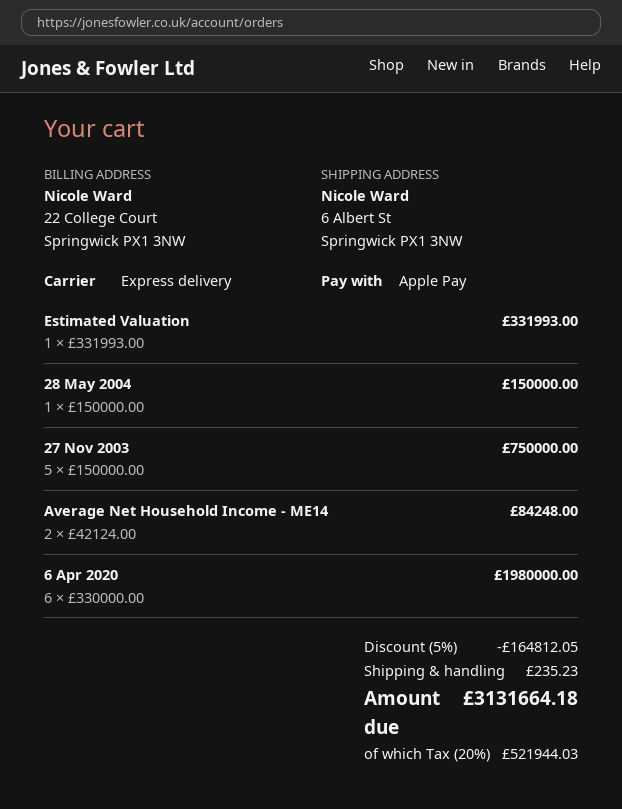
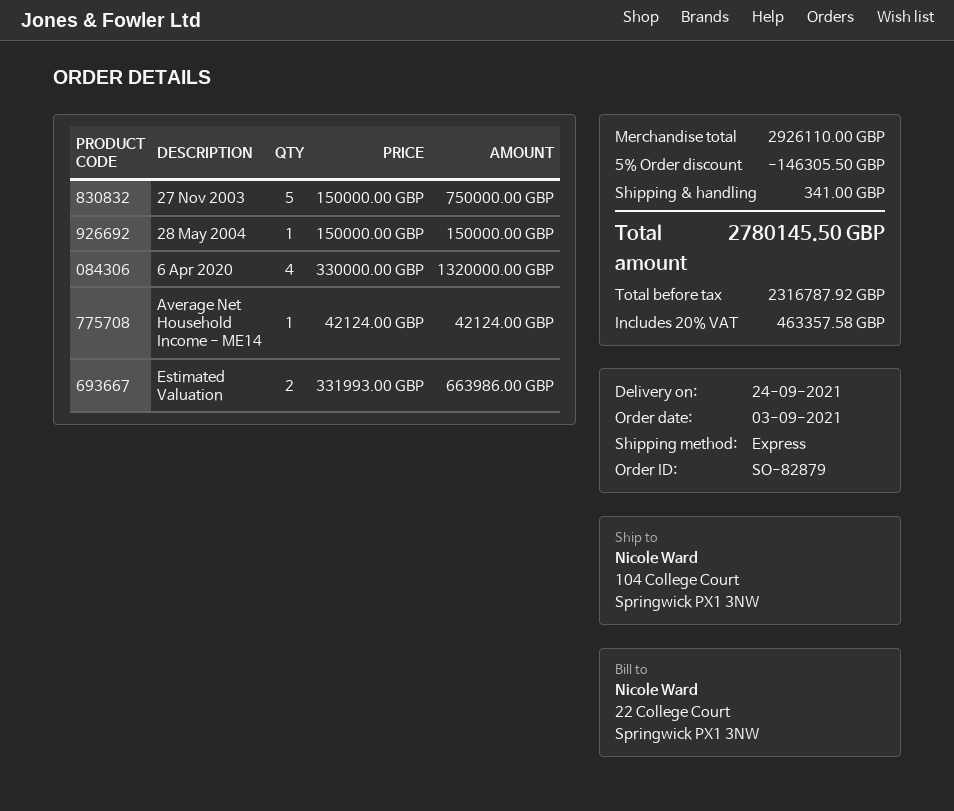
ship to: 6 Albert St, Springwick PX1 3NW -> 104 College Court, Springwick PX1 3NW
Estimated Valuation: 1 x 331993.00 = 331993.00 -> 2 x 331993.00 = 663986.00
Average Net Household Income - ME14: 2 x 42124.00 = 84248.00 -> 1 x 42124.00 = 42124.00
6 Apr 2020: 6 x 330000.00 = 1980000.00 -> 4 x 330000.00 = 1320000.00
discount: 5% = 164812.05 -> 5% = 146305.50
shipping: 235.23 -> 341.00
tax: 20% = 521944.03 -> 20% = 463357.58
total: 3131664.18 -> 2780145.50

